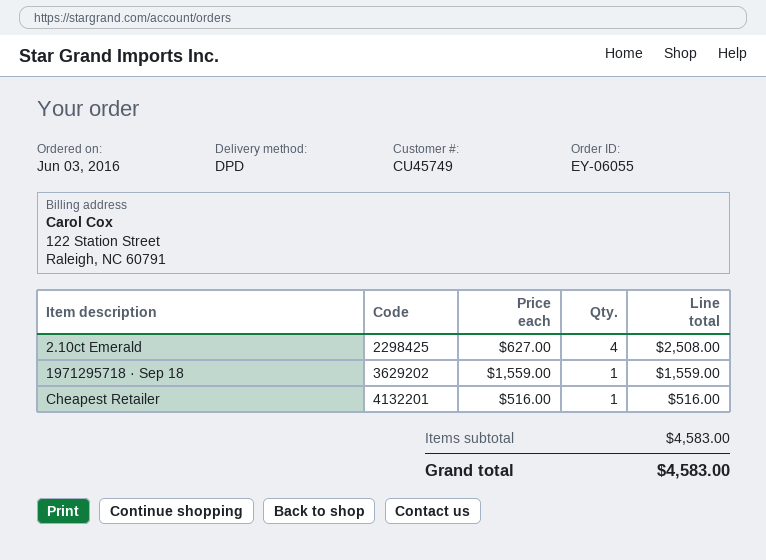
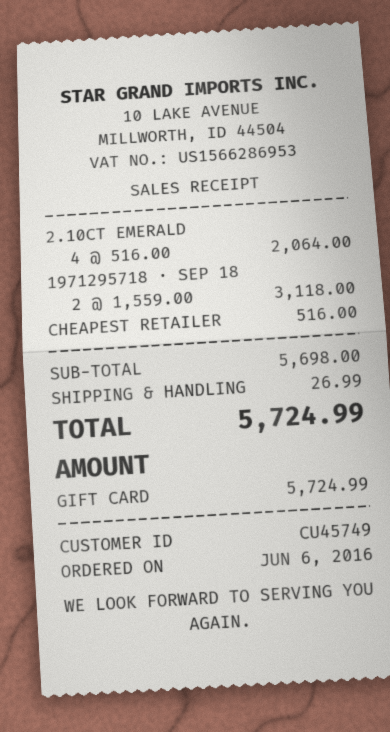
order date: 2016-06-03 -> 2016-06-06
2.10ct Emerald: 4 x 627.00 = 2508.00 -> 4 x 516.00 = 2064.00
1971295718 · Sep 18: 1 x 1559.00 = 1559.00 -> 2 x 1559.00 = 3118.00
subtotal: 4583.00 -> 5698.00
shipping: none -> 26.99
total: 4583.00 -> 5724.99

